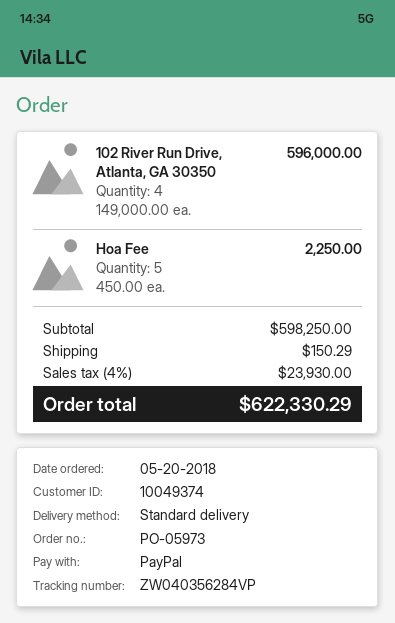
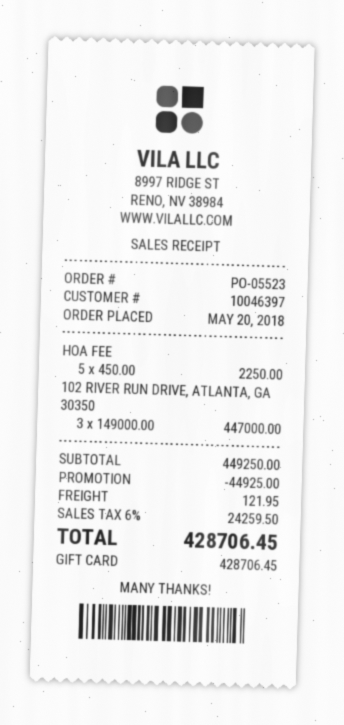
order number: PO-05973 -> PO-05523
customer number: 10049374 -> 10046397
payment method: PayPal -> gift card
102 River Run Drive, Atlanta, GA 30350: 4 x 149000.00 = 596000.00 -> 3 x 149000.00 = 447000.00
subtotal: 598250.00 -> 449250.00
discount: none -> 44925.00
shipping: 150.29 -> 121.95
tax: 4% = 23930.00 -> 6% = 24259.50
total: 622330.29 -> 428706.45

